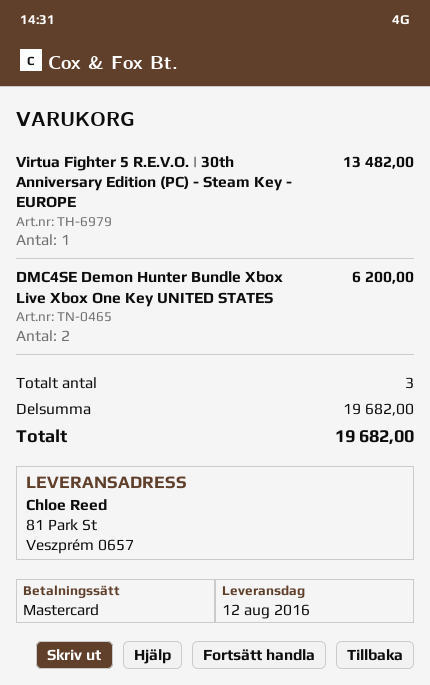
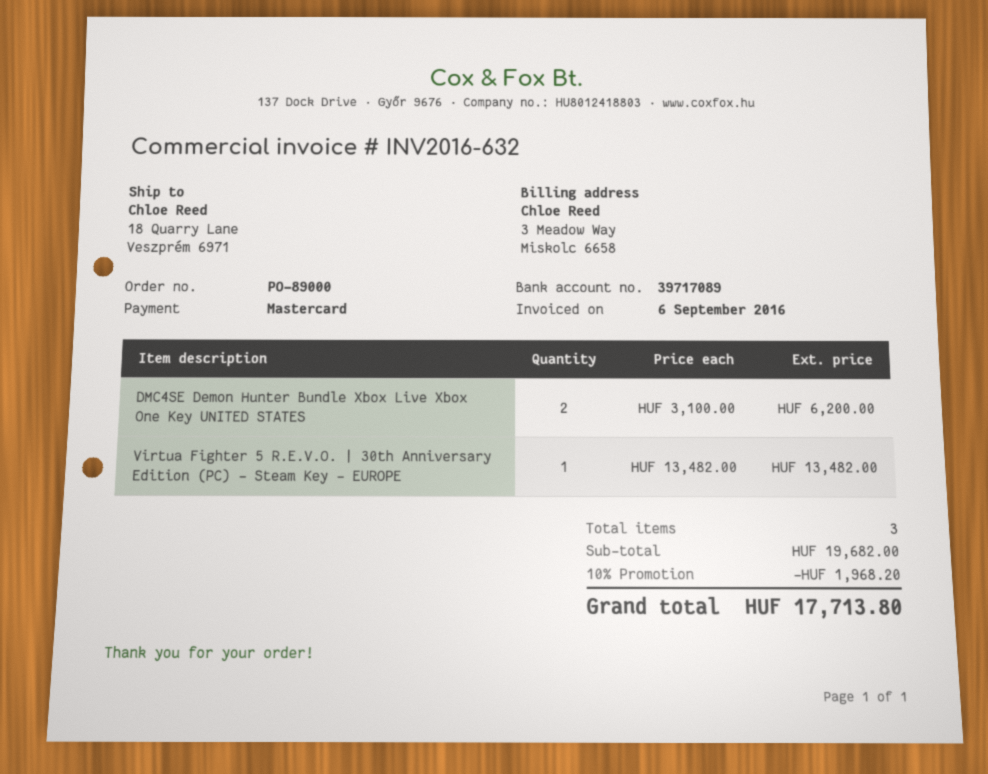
ship to: 81 Park St, Veszprém 0657 -> 18 Quarry Lane, Veszprém 6971
discount: none -> 10% = 1968.20
total: 19682.00 -> 17713.80

